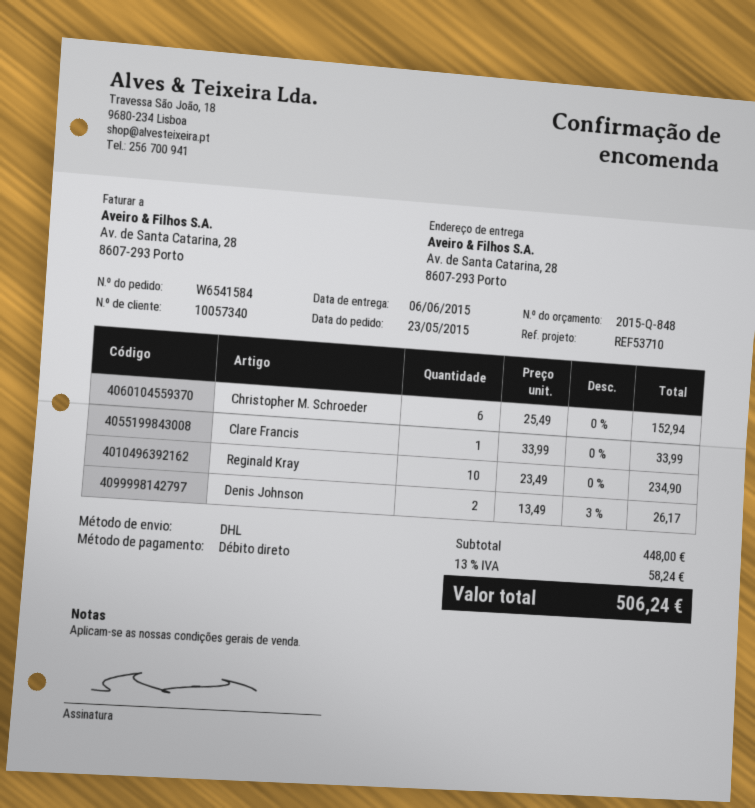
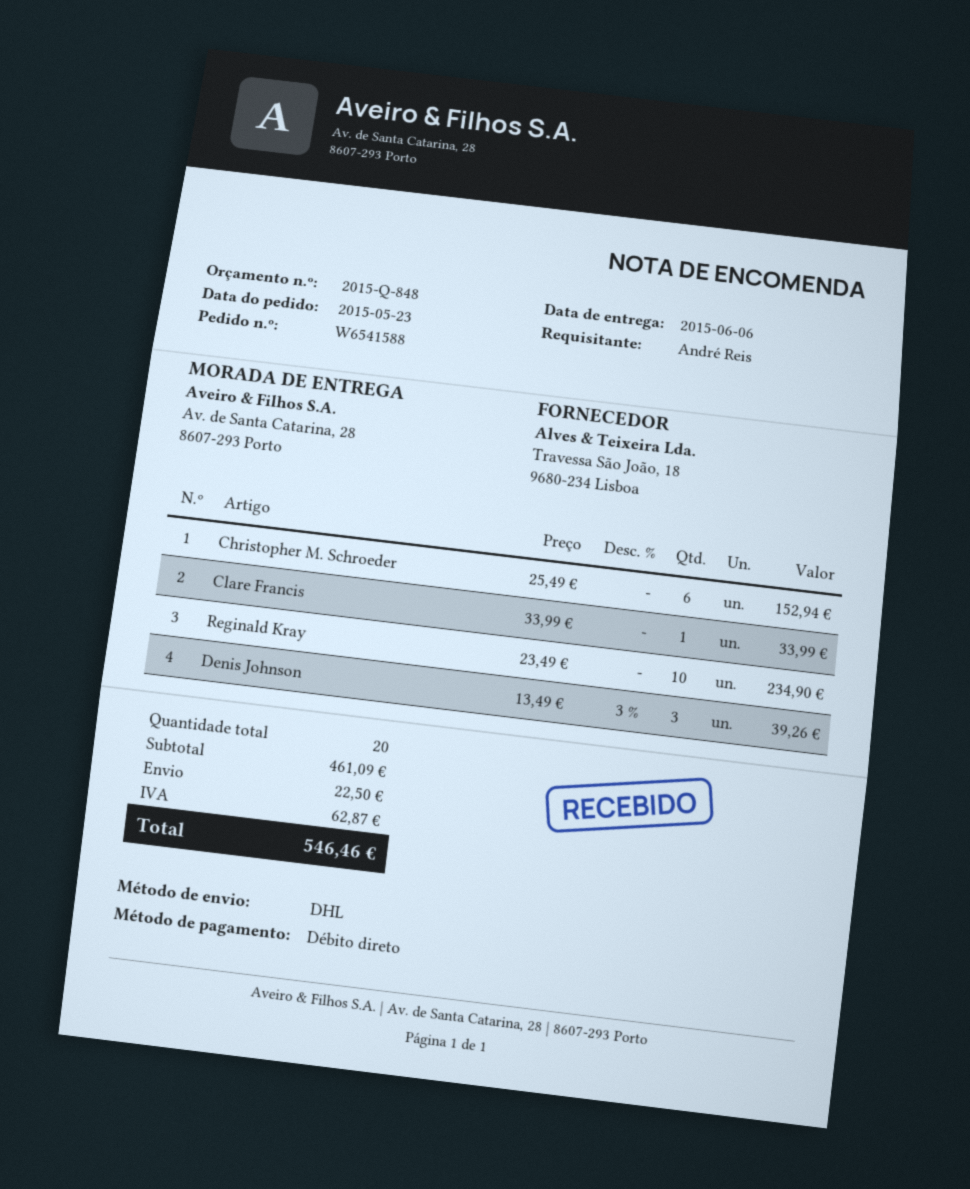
order number: W6541584 -> W6541588
Denis Johnson: 2 x 13.49 - 3% = 26.17 -> 3 x 13.49 - 3% = 39.26
subtotal: 448.00 -> 461.09
shipping: none -> 22.50
tax: 58.24 -> 62.87
total: 506.24 -> 546.46

